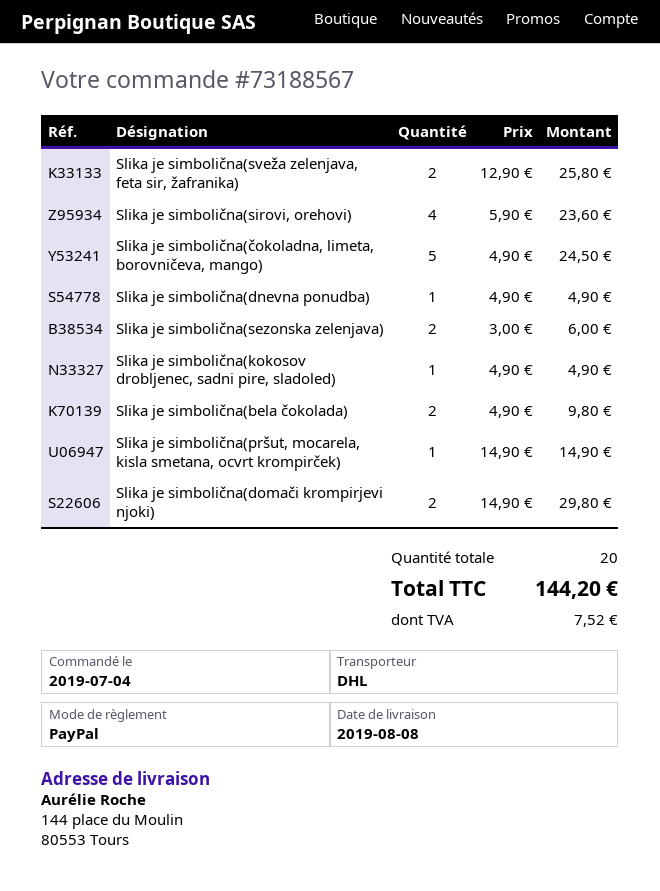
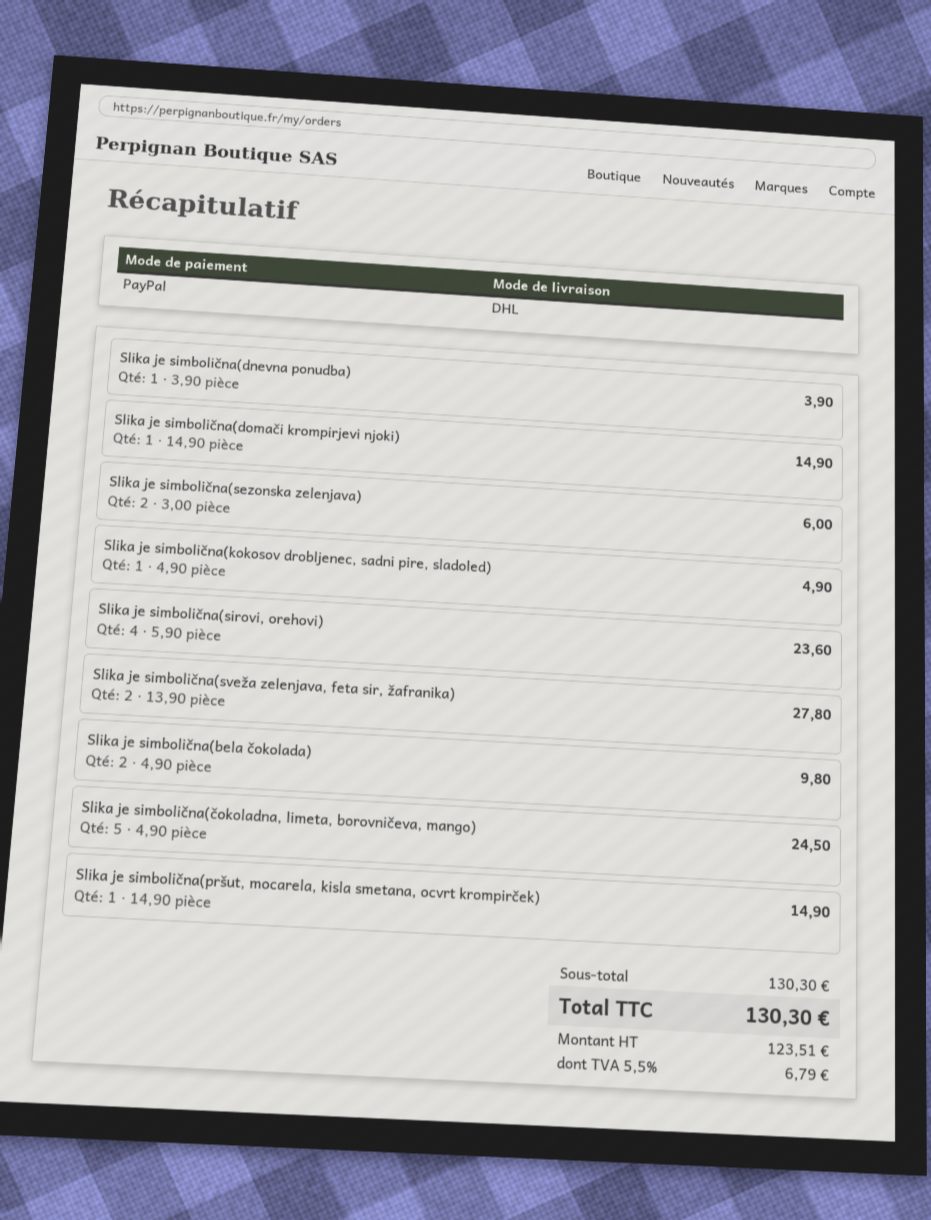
Slika je simbolična(sveža zelenjava, feta sir, žafranika): 2 x 12.90 = 25.80 -> 2 x 13.90 = 27.80
Slika je simbolična(dnevna ponudba): 1 x 4.90 = 4.90 -> 1 x 3.90 = 3.90
Slika je simbolična(domači krompirjevi njoki): 2 x 14.90 = 29.80 -> 1 x 14.90 = 14.90
tax: 7.52 -> 6.79
total: 144.20 -> 130.30

